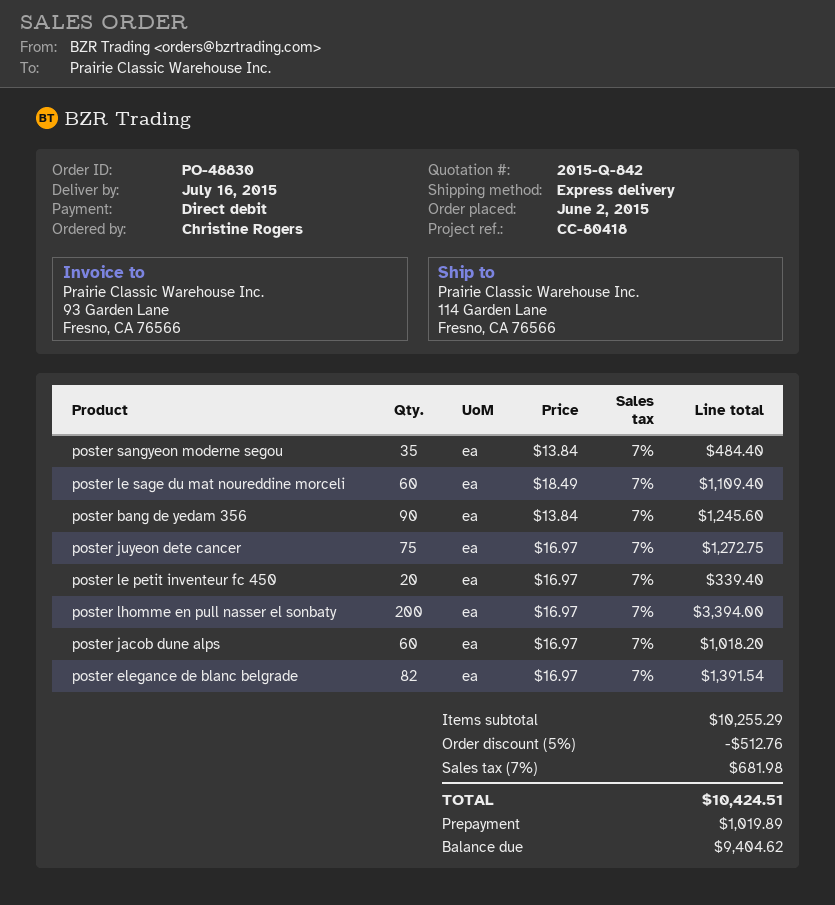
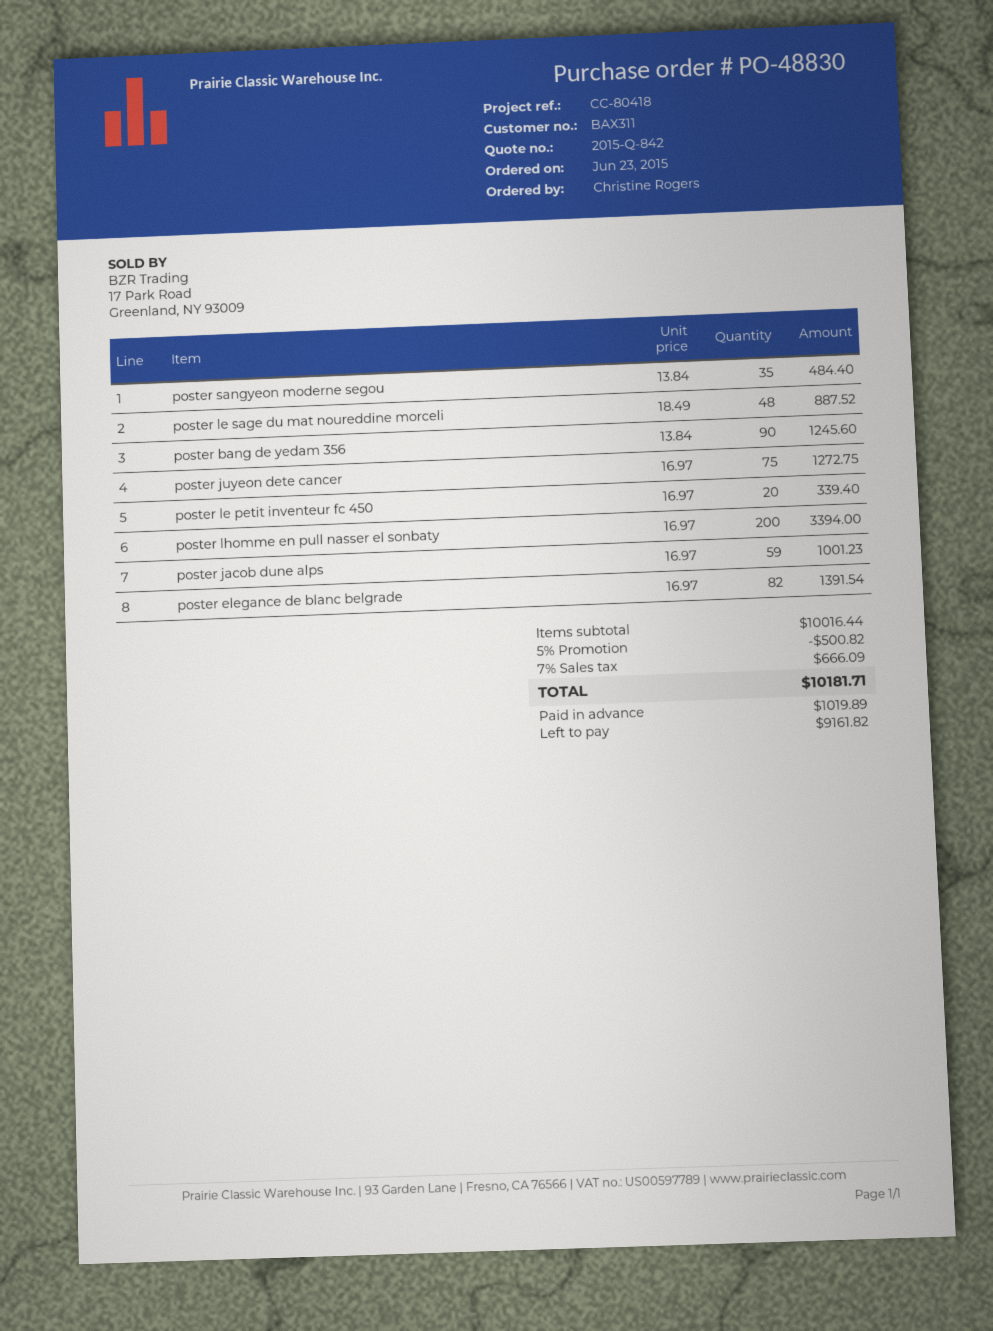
order date: 2015-06-02 -> 2015-06-23
poster le sage du mat noureddine morceli: 60 x 18.49 = 1109.40 -> 48 x 18.49 = 887.52
poster jacob dune alps: 60 x 16.97 = 1018.20 -> 59 x 16.97 = 1001.23
subtotal: 10255.29 -> 10016.44
discount: 5% = 512.76 -> 5% = 500.82
tax: 7% = 681.98 -> 7% = 666.09
total: 10424.51 -> 10181.71
balance: 9404.62 -> 9161.82

